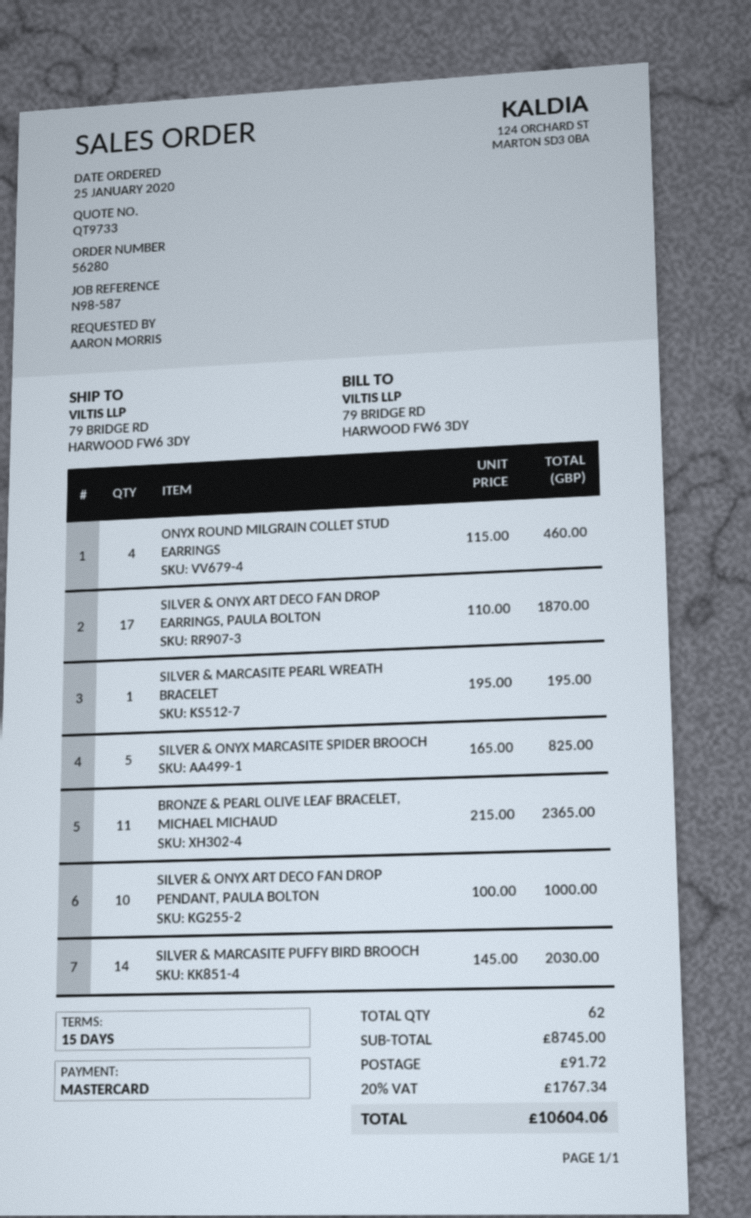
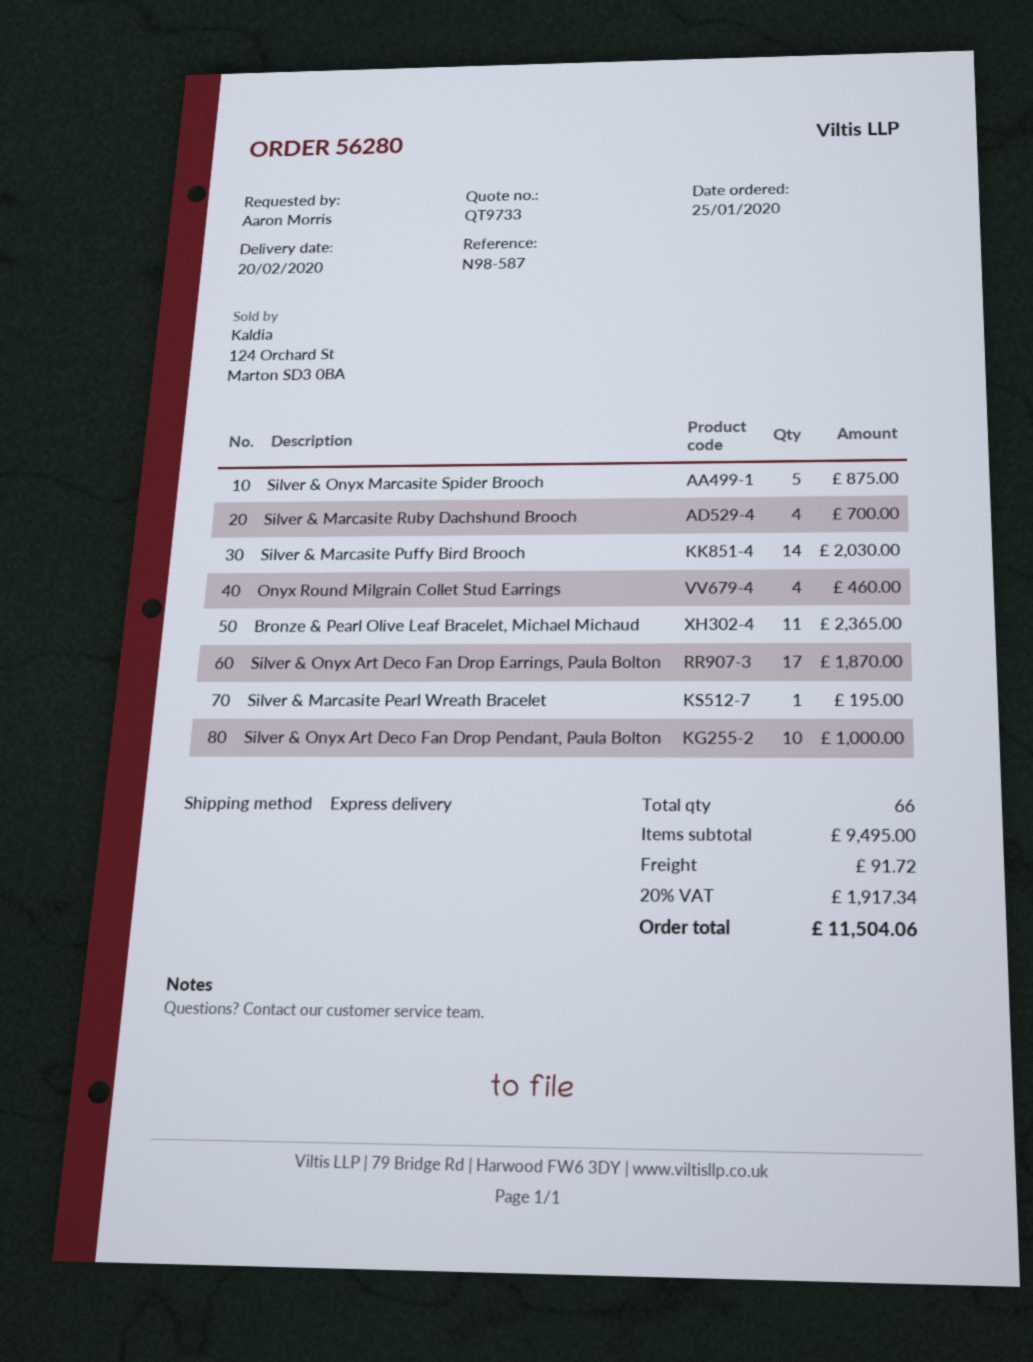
SILVER & ONYX MARCASITE SPIDER BROOCH: 5 for 825.00 -> 5 for 875.00
Silver & Marcasite Ruby Dachshund Brooch: none -> 4 for 700.00
total quantity: 62 -> 66
subtotal: 8745.00 -> 9495.00
tax: 20% = 1767.34 -> 20% = 1917.34
total: 10604.06 -> 11504.06

